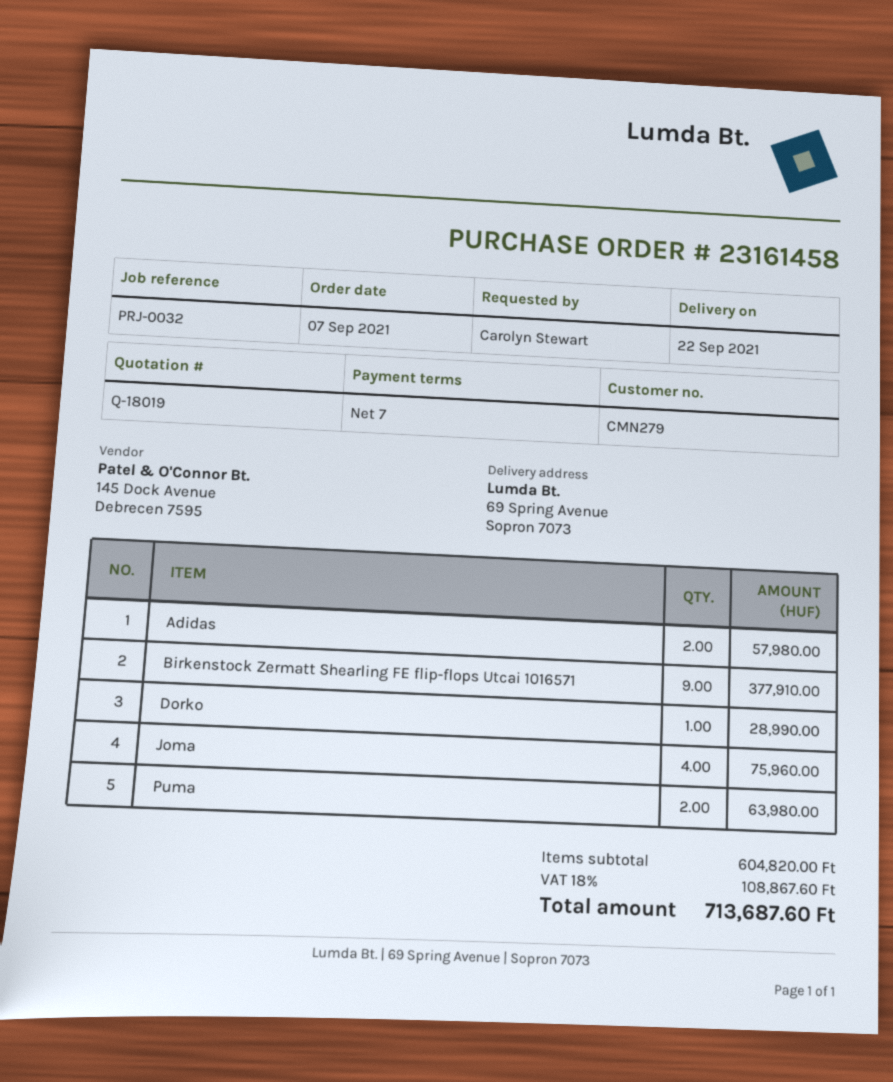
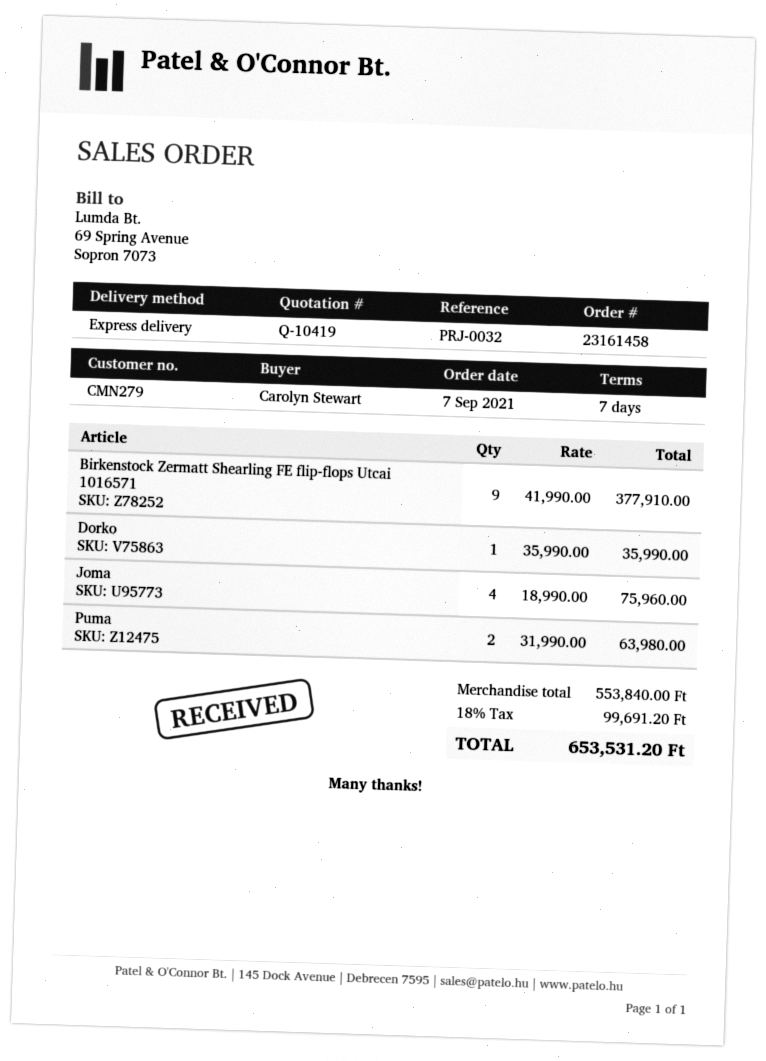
quote number: Q-18019 -> Q-10419
Adidas: 2 for 57980.00 -> none
Dorko: 1 for 28990.00 -> 1 for 35990.00
subtotal: 604820.00 -> 553840.00
tax: 18% = 108867.60 -> 18% = 99691.20
total: 713687.60 -> 653531.20

